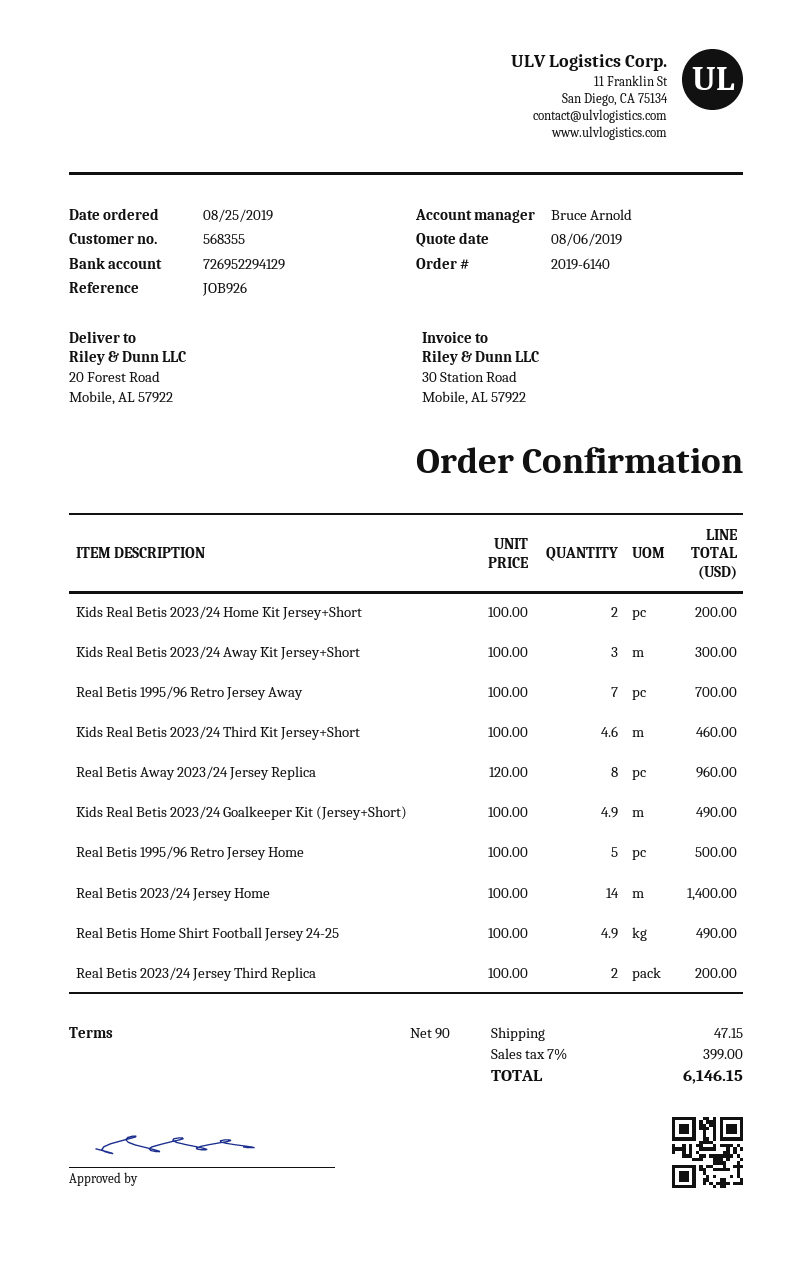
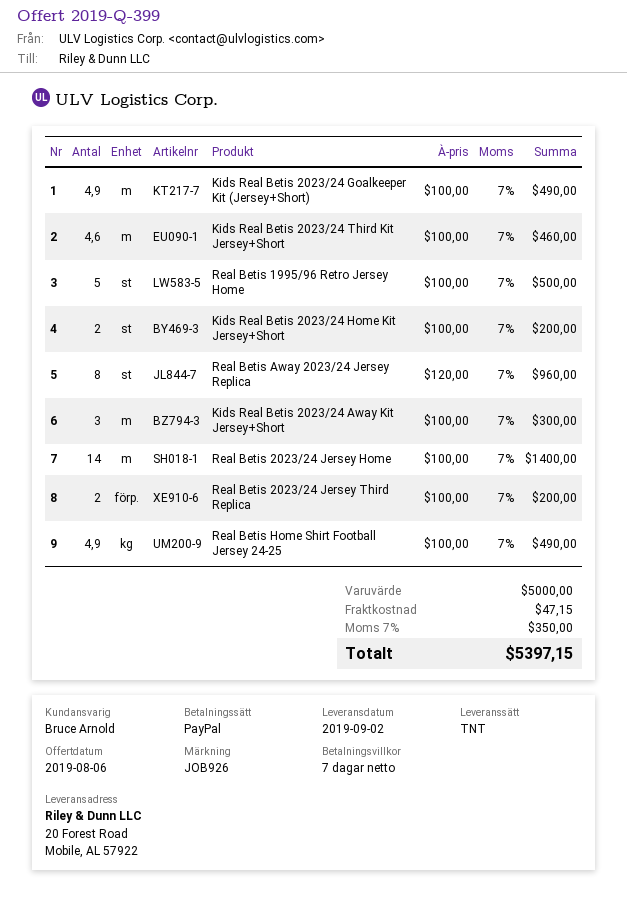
payment terms: 90 days -> 7 days
Real Betis 1995/96 Retro Jersey Away: 7 x 100.00 = 700.00 -> none
tax: 7% = 399.00 -> 7% = 350.00
total: 6146.15 -> 5397.15

